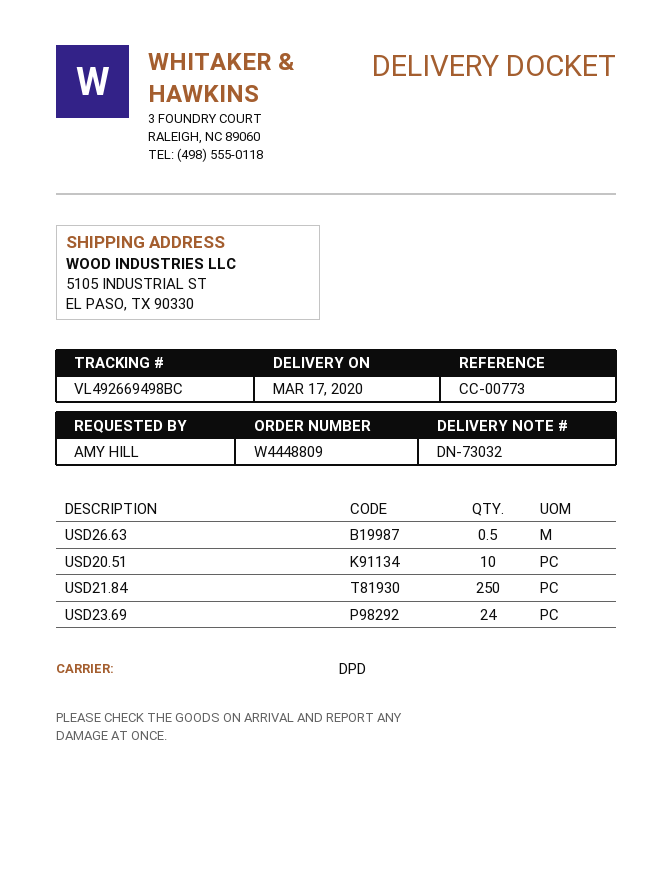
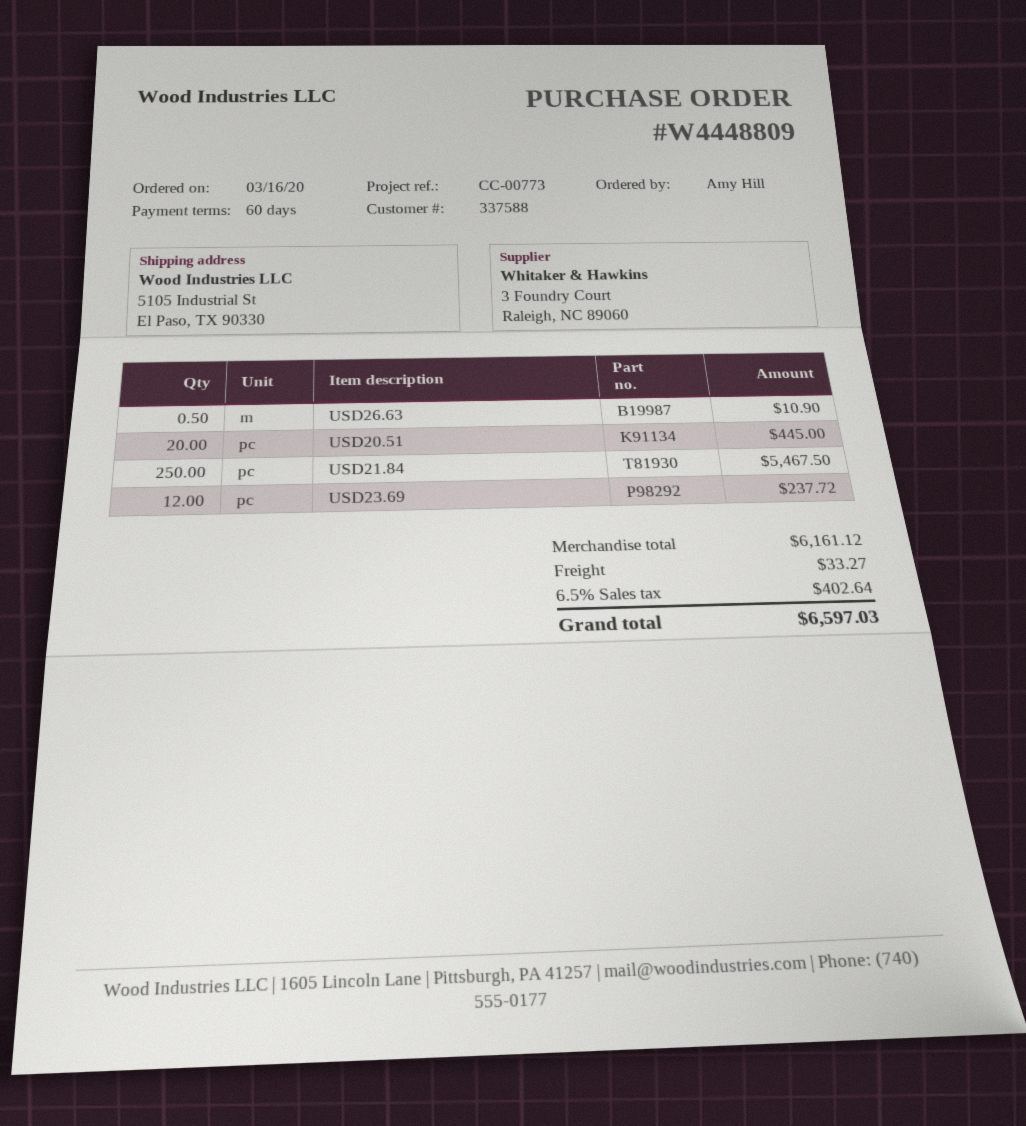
USD20.51: 10 -> 20
USD23.69: 24 -> 12

